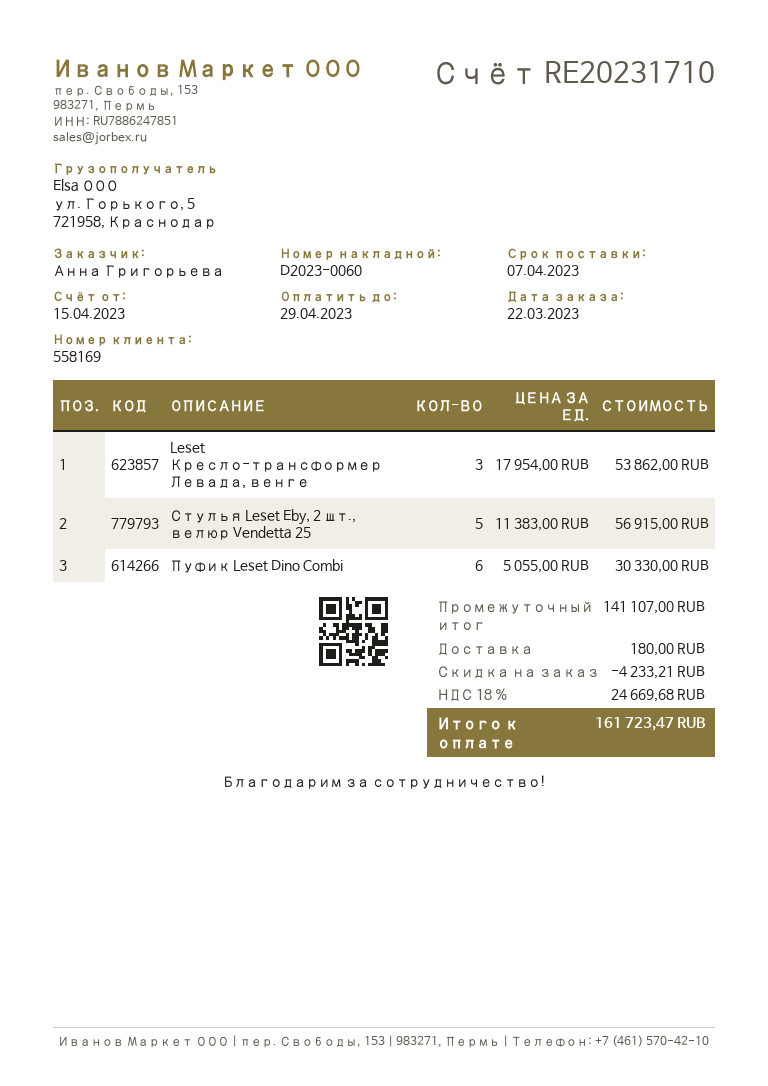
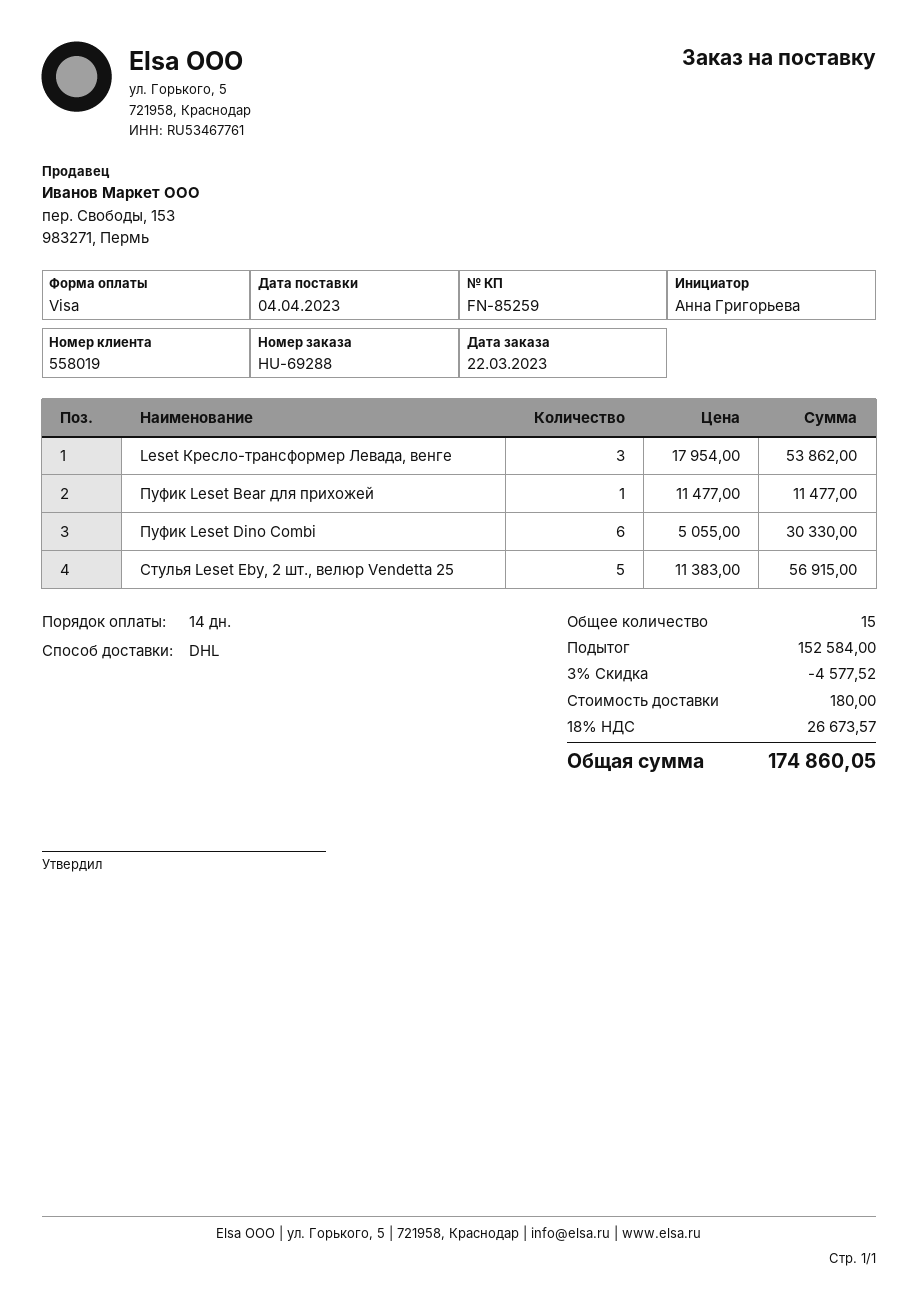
delivery date: 2023-04-07 -> 2023-04-04
customer number: 558169 -> 558019
Пуфик Leset Bear для прихожей: none -> 1 x 11477.00 = 11477.00
subtotal: 141107.00 -> 152584.00
discount: 4233.21 -> 4577.52
tax: 18% = 24669.68 -> 18% = 26673.57
total: 161723.47 -> 174860.05

